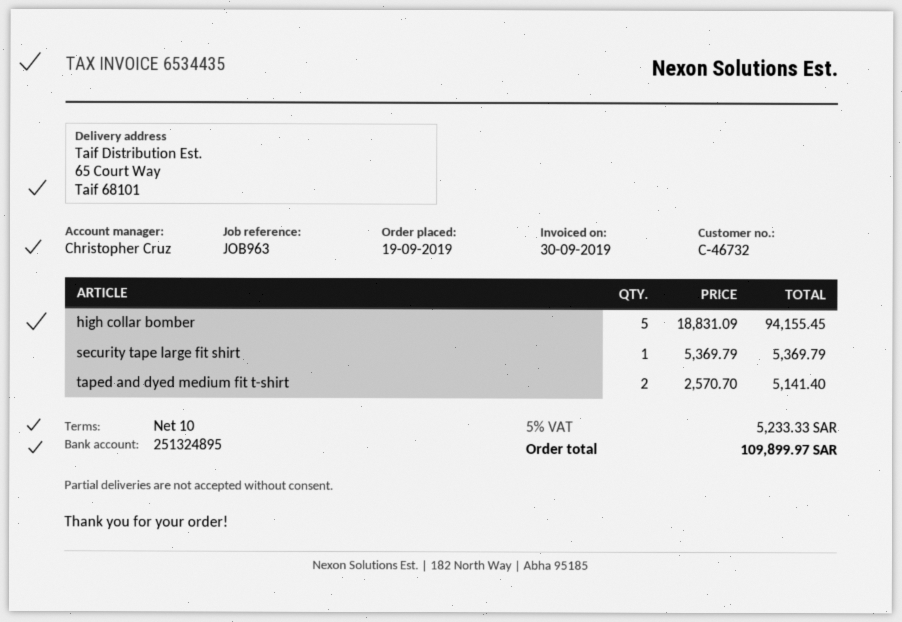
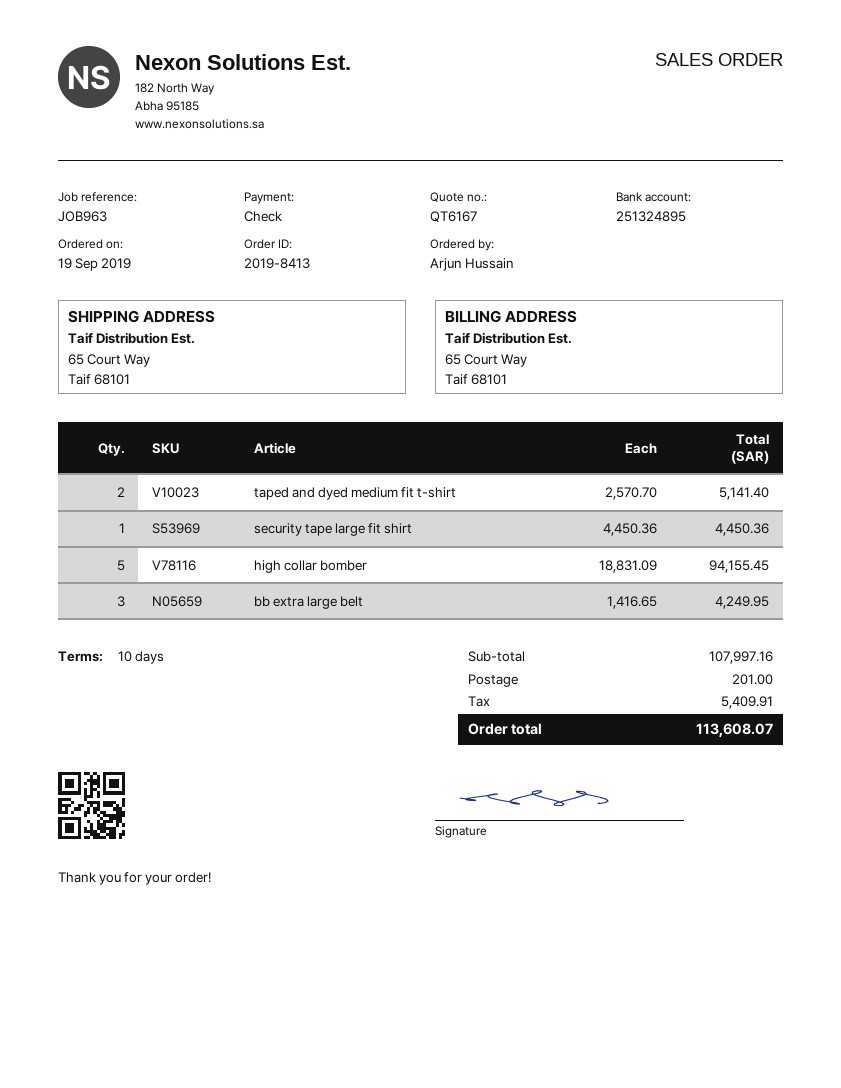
security tape large fit shirt: 1 x 5369.79 = 5369.79 -> 1 x 4450.36 = 4450.36
bb extra large belt: none -> 3 x 1416.65 = 4249.95
shipping: none -> 201.00
tax: 5233.33 -> 5409.91
total: 109899.97 -> 113608.07

